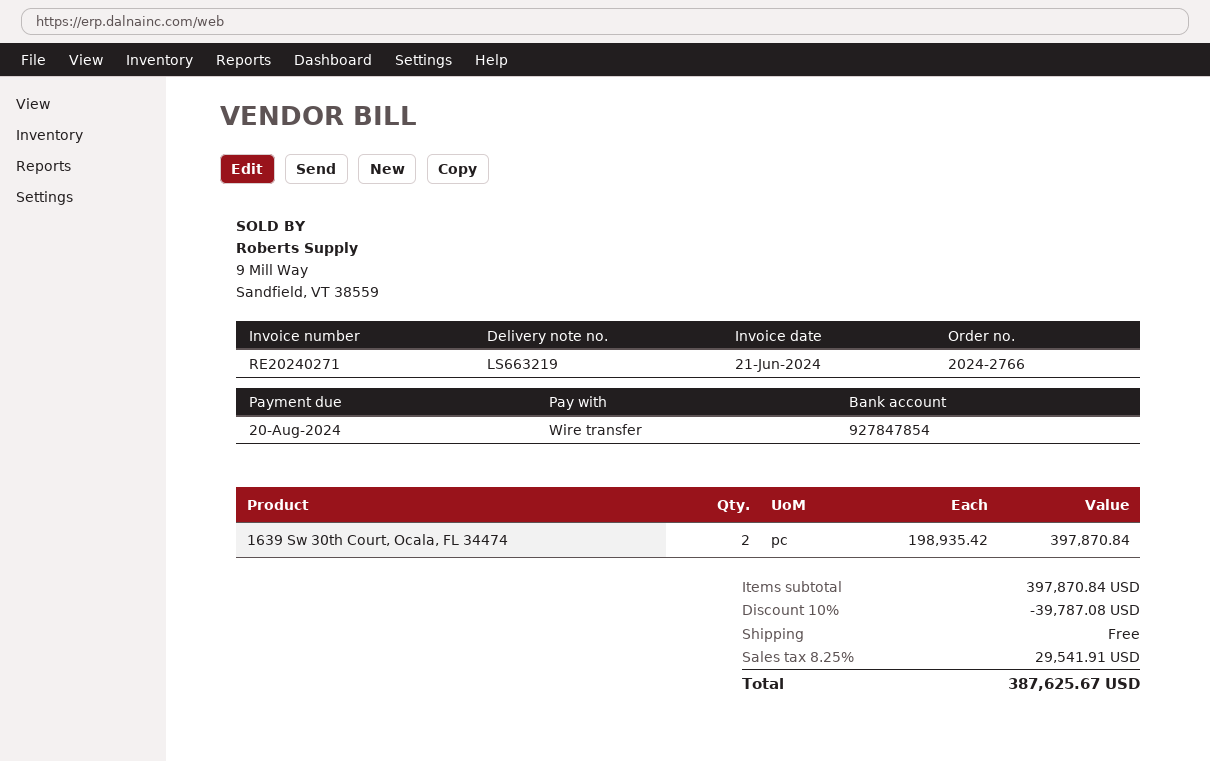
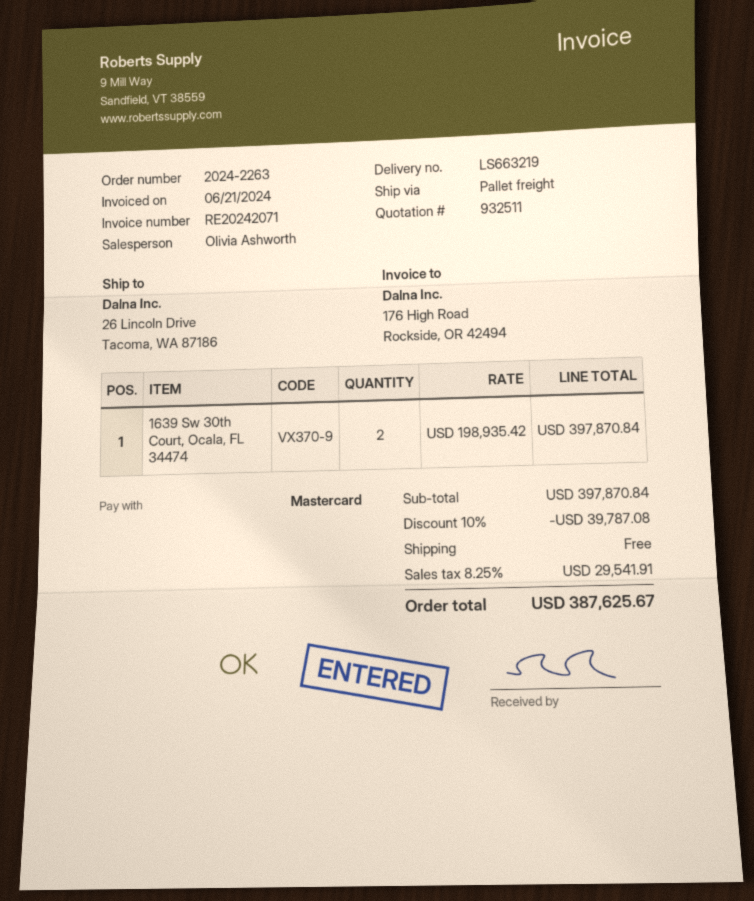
order number: 2024-2766 -> 2024-2263
invoice number: RE20240271 -> RE20242071
payment method: bank transfer -> Mastercard

